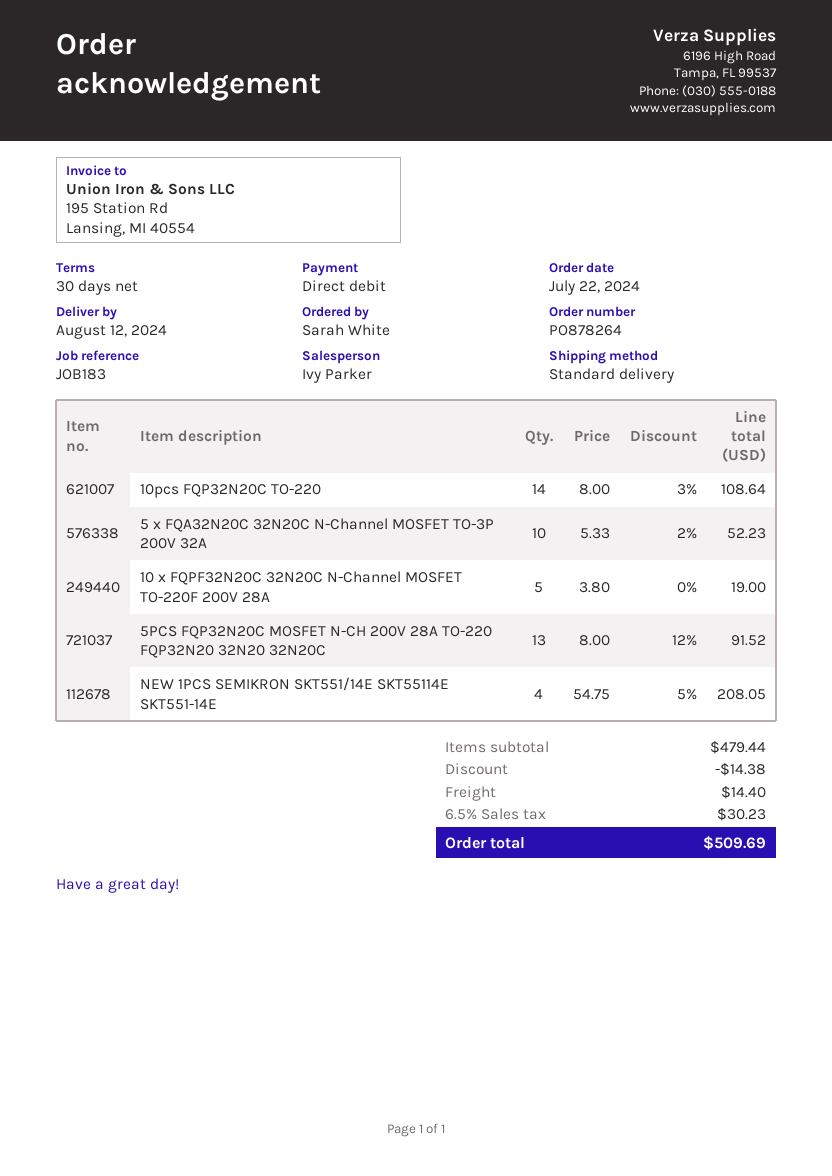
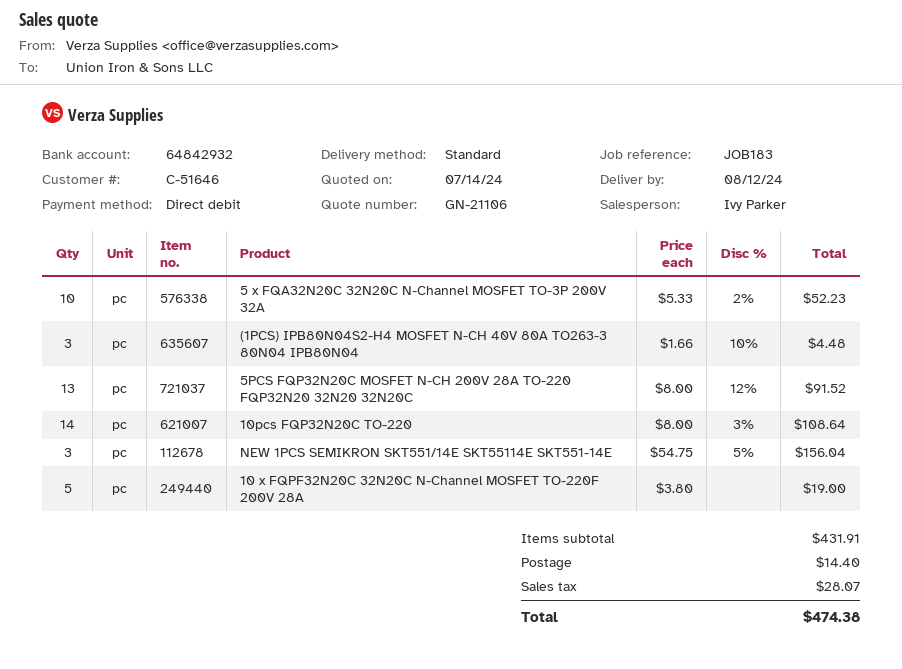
NEW 1PCS SEMIKRON SKT551/14E SKT55114E SKT551-14E: 4 x 54.75 - 5% = 208.05 -> 3 x 54.75 - 5% = 156.04
(1PCS) IPB80N04S2-H4 MOSFET N-CH 40V 80A TO263-3 80N04 IPB80N04: none -> 3 x 1.66 - 10% = 4.48
subtotal: 479.44 -> 431.91
discount: 14.38 -> none
tax: 30.23 -> 28.07
total: 509.69 -> 474.38

